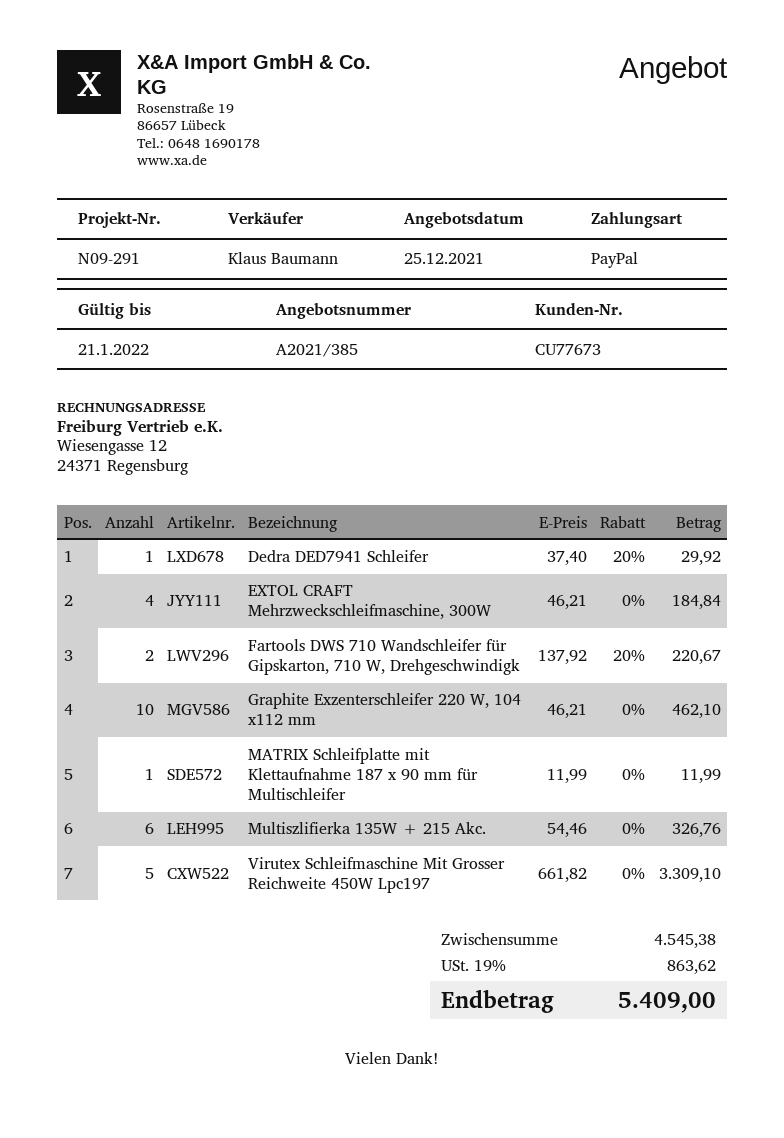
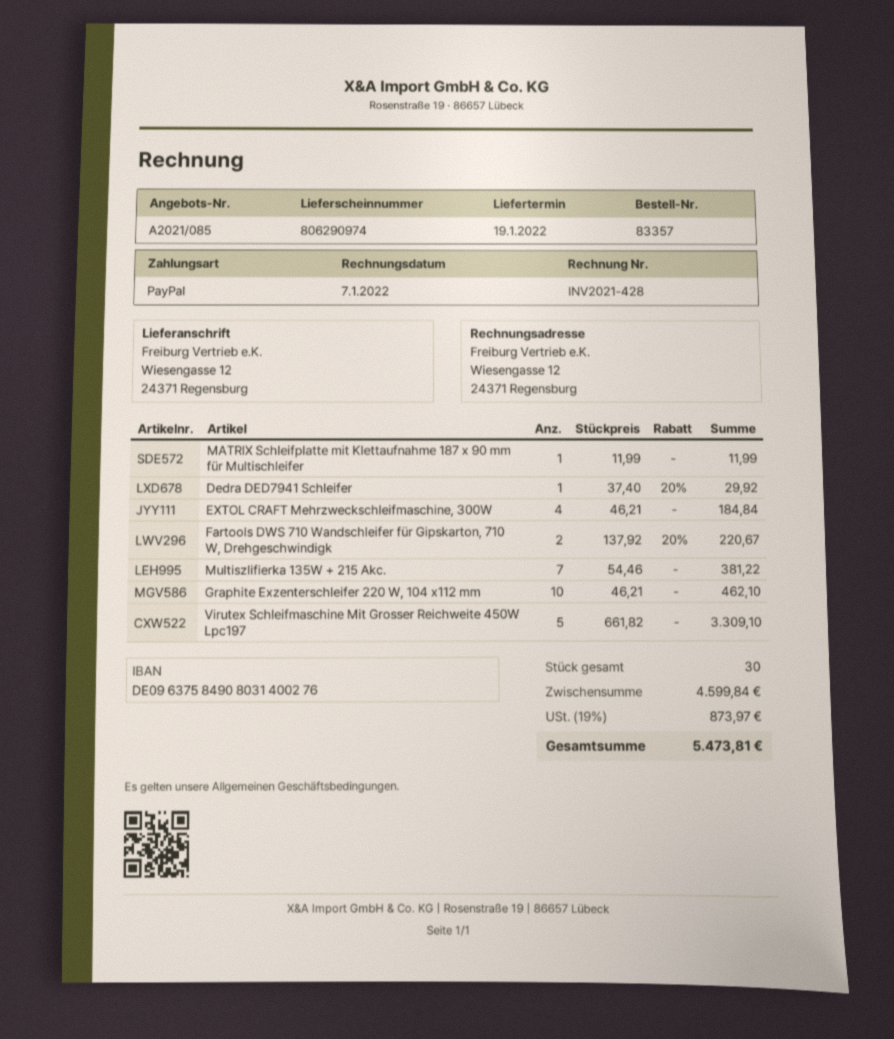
quote number: A2021/385 -> A2021/085
Multiszlifierka 135W + 215 Akc.: 6 x 54.46 = 326.76 -> 7 x 54.46 = 381.22
subtotal: 4545.38 -> 4599.84
tax: 19% = 863.62 -> 19% = 873.97
total: 5409.00 -> 5473.81

